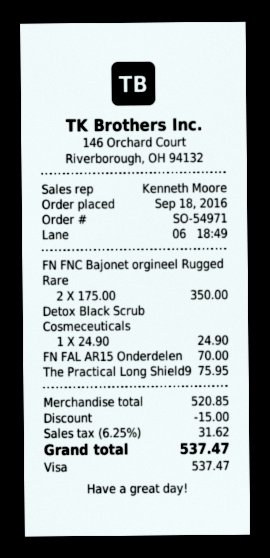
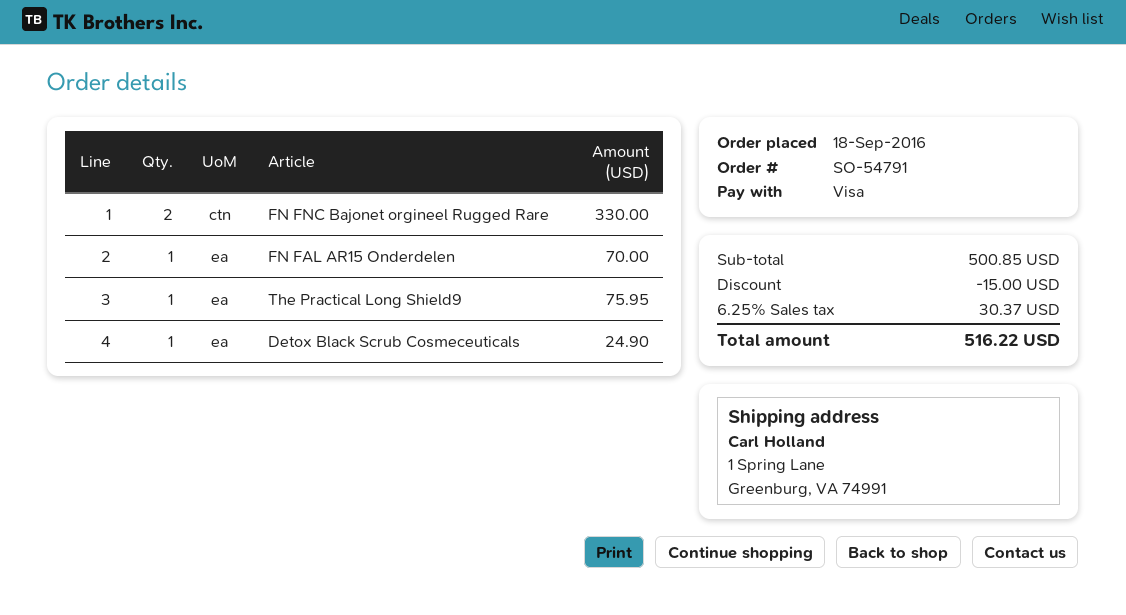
order number: SO-54971 -> SO-54791
FN FNC Bajonet orgineel Rugged Rare: 2 for 350.00 -> 2 for 330.00
subtotal: 520.85 -> 500.85
tax: 6.25% = 31.62 -> 6.25% = 30.37
total: 537.47 -> 516.22

